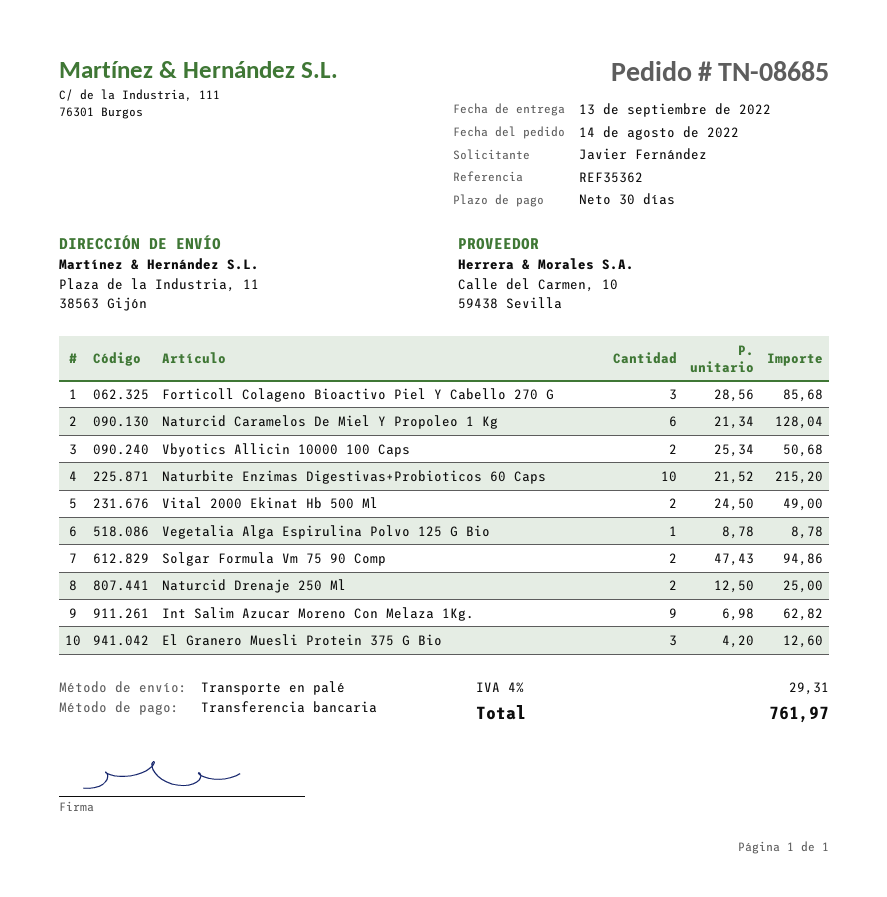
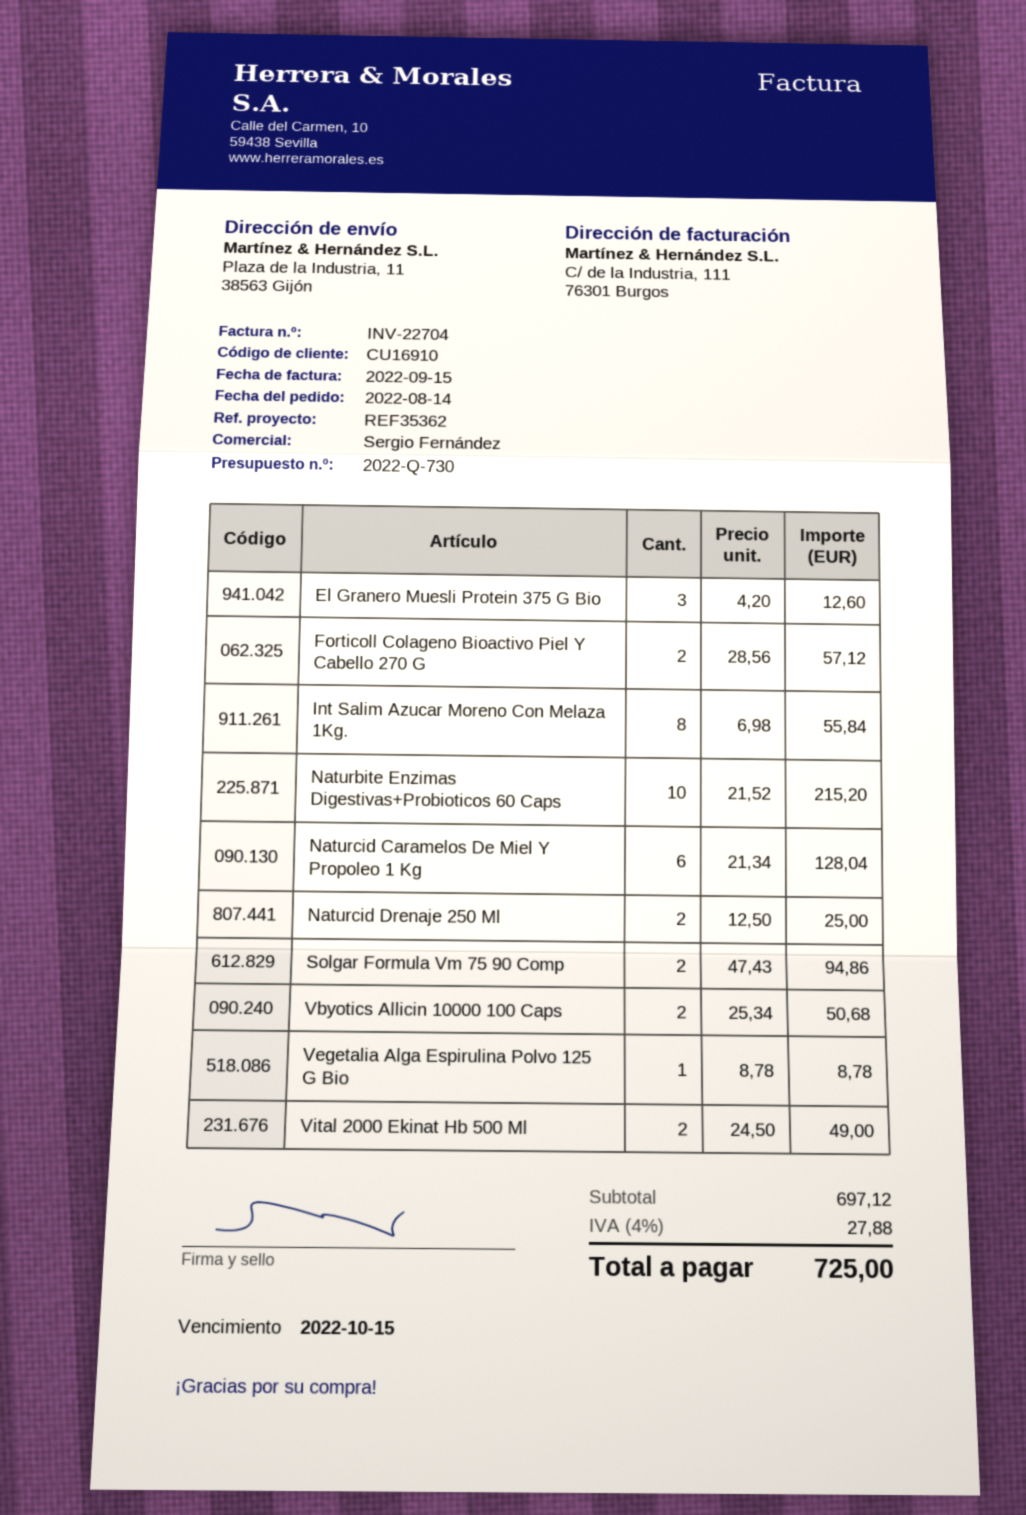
Forticoll Colageno Bioactivo Piel Y Cabello 270 G: 3 x 28.56 = 85.68 -> 2 x 28.56 = 57.12
Int Salim Azucar Moreno Con Melaza 1Kg.: 9 x 6.98 = 62.82 -> 8 x 6.98 = 55.84
tax: 4% = 29.31 -> 4% = 27.88
total: 761.97 -> 725.00

